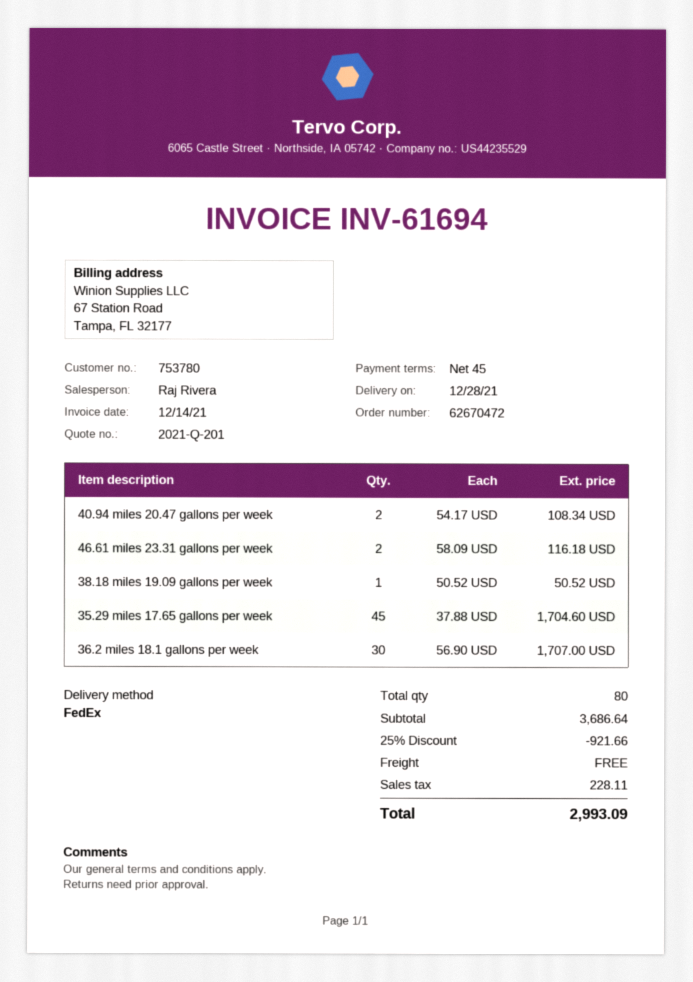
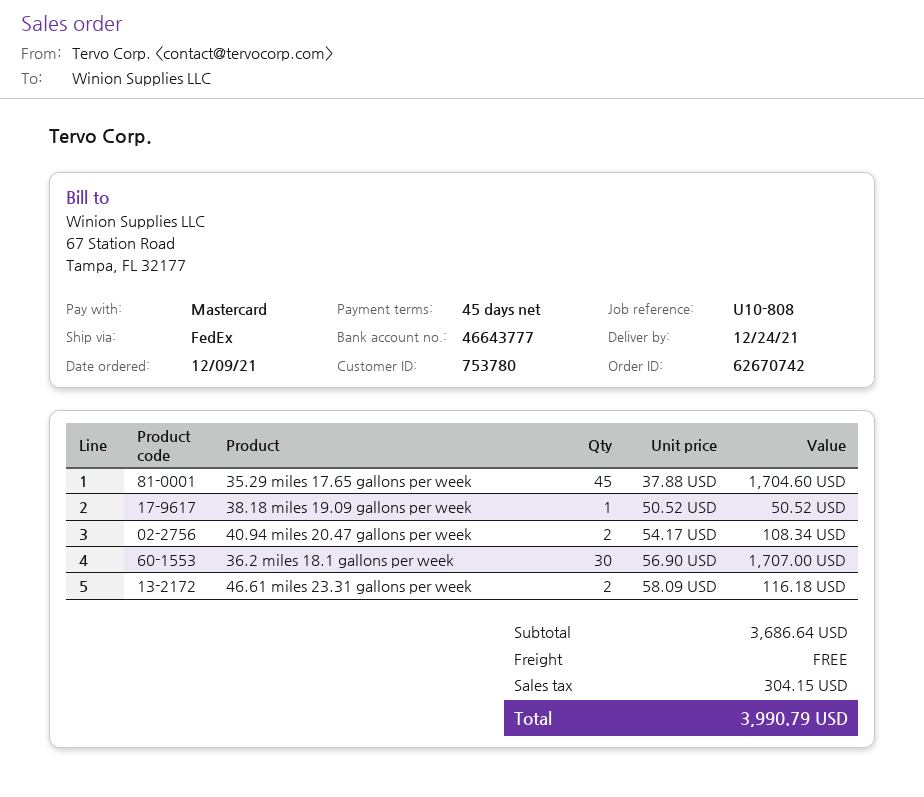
order number: 62670472 -> 62670742
delivery date: 2021-12-28 -> 2021-12-24
discount: 25% = 921.66 -> none
tax: 228.11 -> 304.15
total: 2993.09 -> 3990.79

